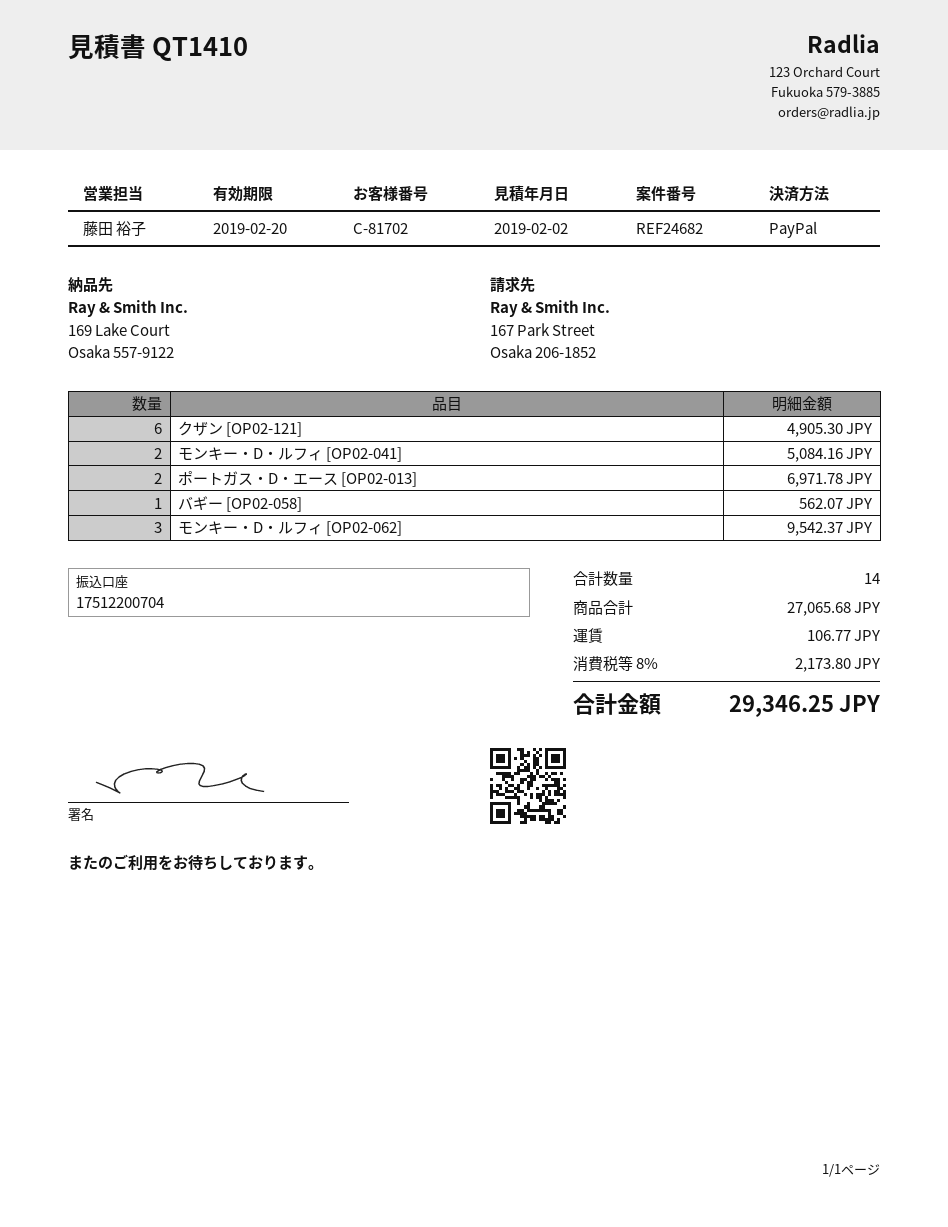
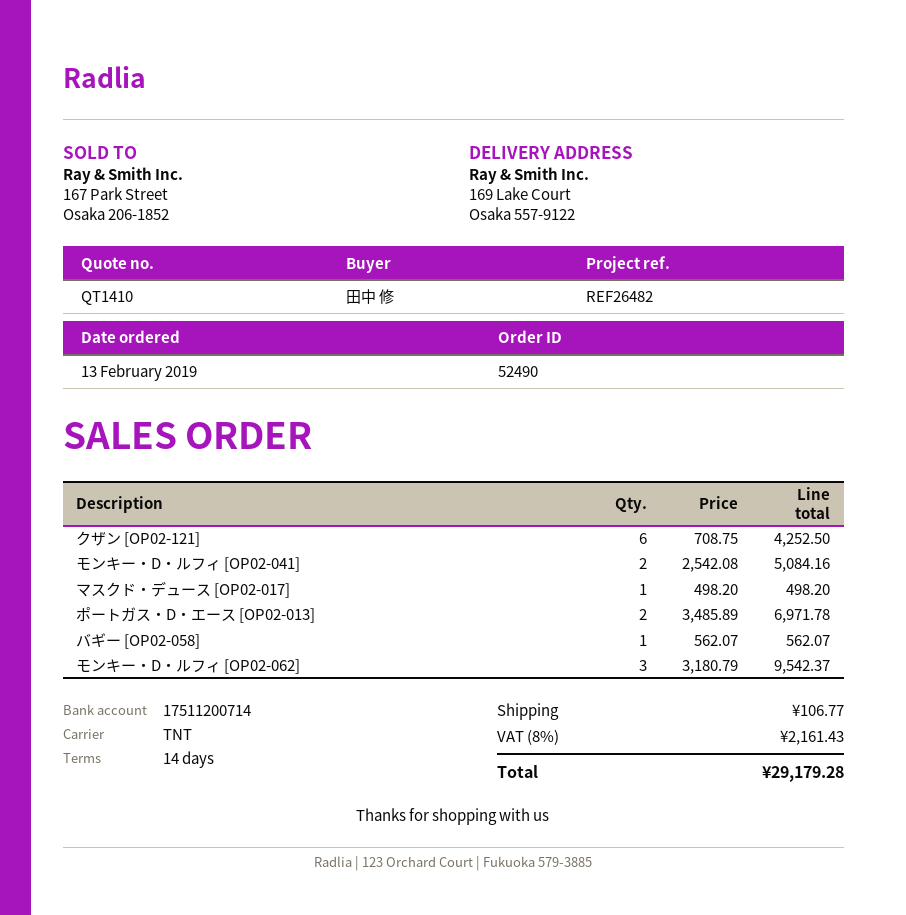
reference: REF24682 -> REF26482
bank account: 17512200704 -> 17511200714
クザン [OP02-121]: 6 for 4905.30 -> 6 for 4252.50
マスクド・デュース [OP02-017]: none -> 1 for 498.20
tax: 8% = 2173.80 -> 8% = 2161.43
total: 29346.25 -> 29179.28

